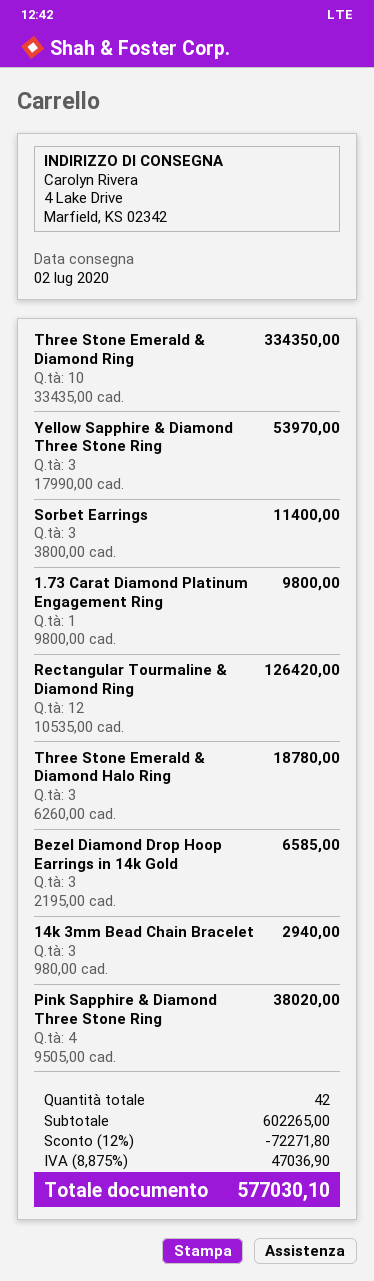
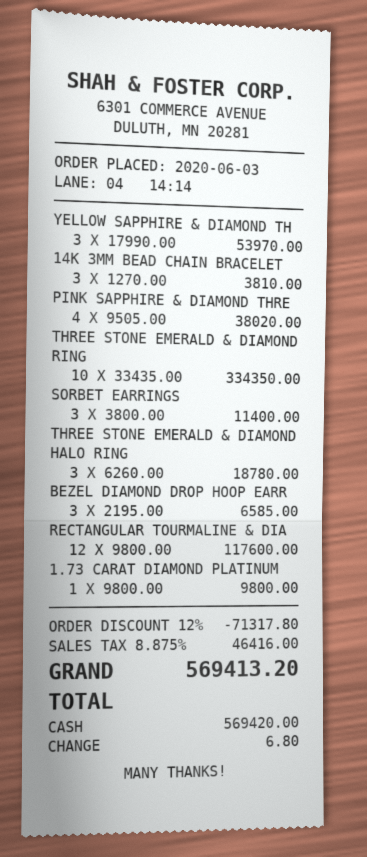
Rectangular Tourmaline & Diamond Ring: 12 x 10535.00 = 126420.00 -> 12 x 9800.00 = 117600.00
14k 3mm Bead Chain Bracelet: 3 x 980.00 = 2940.00 -> 3 x 1270.00 = 3810.00
discount: 12% = 72271.80 -> 12% = 71317.80
tax: 8.875% = 47036.90 -> 8.875% = 46416.00
total: 577030.10 -> 569413.20

